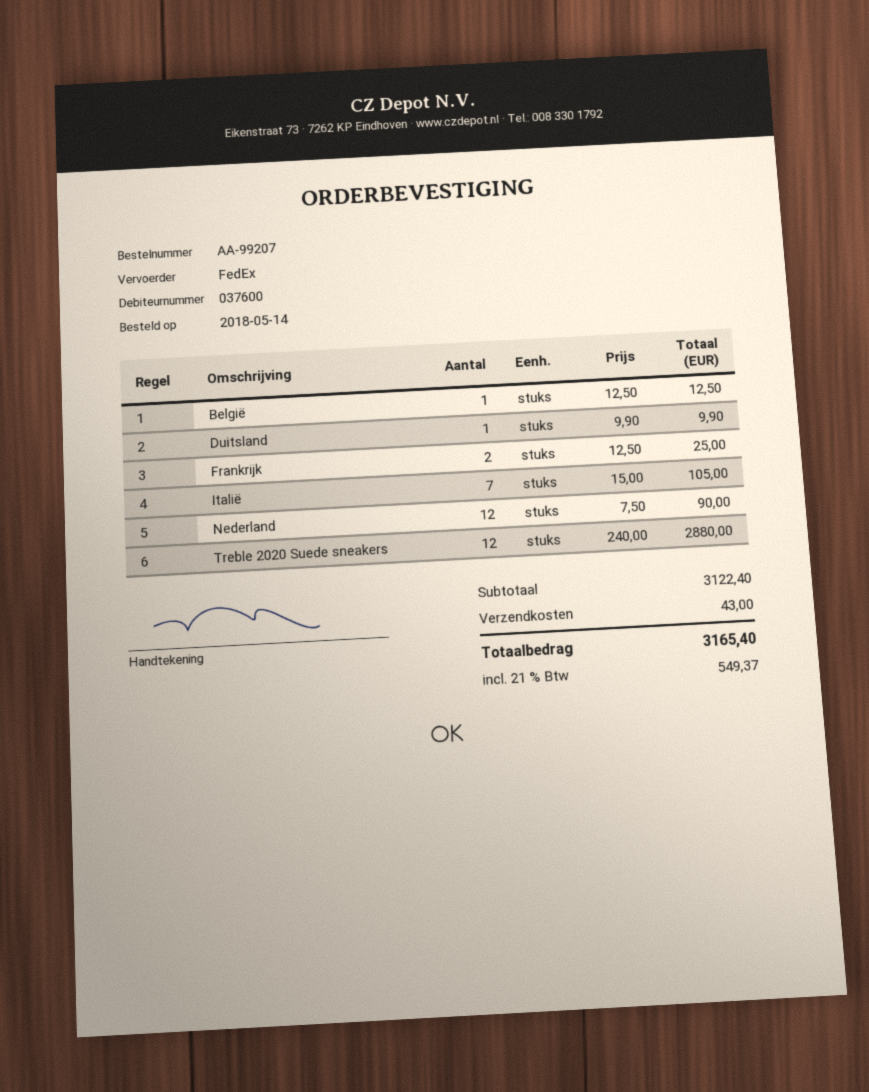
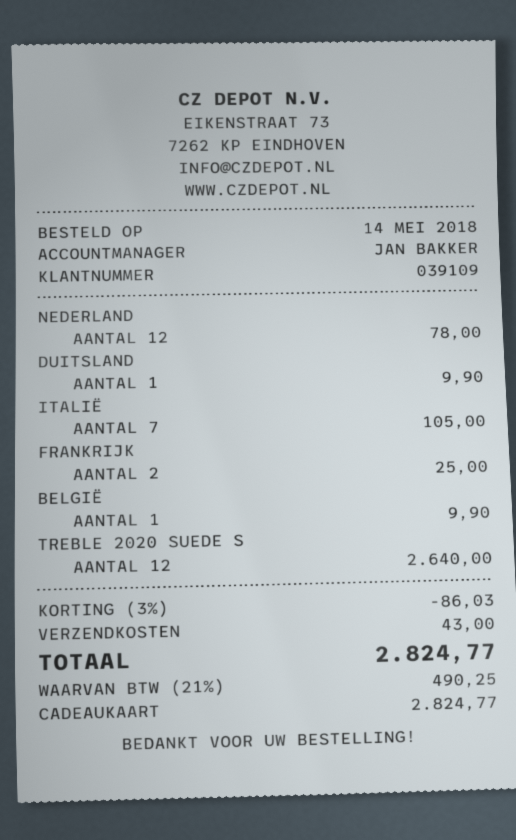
customer number: 037600 -> 039109
België: 1 for 12.50 -> 1 for 9.90
Nederland: 12 for 90.00 -> 12 for 78.00
Treble 2020 Suede sneakers: 12 for 2880.00 -> 12 for 2640.00
discount: none -> 3% = 86.03
tax: 21% = 549.37 -> 21% = 490.25
total: 3165.40 -> 2824.77

